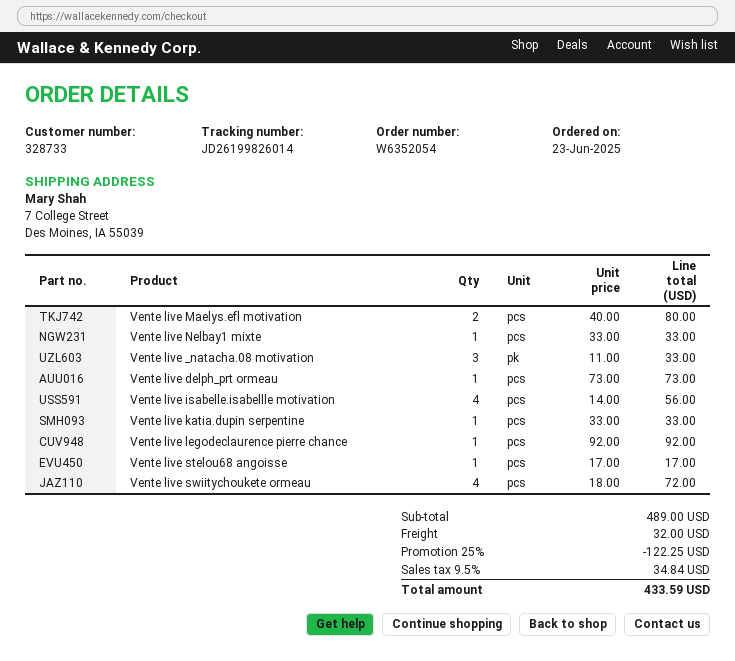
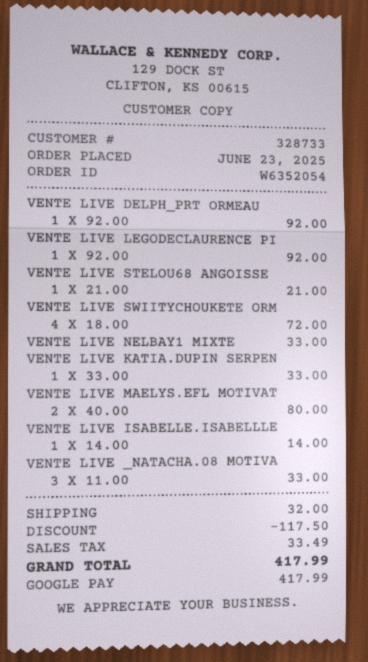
Vente live delph_prt ormeau: 1 x 73.00 = 73.00 -> 1 x 92.00 = 92.00
Vente live isabelle.isabellle motivation: 4 x 14.00 = 56.00 -> 1 x 14.00 = 14.00
Vente live stelou68 angoisse: 1 x 17.00 = 17.00 -> 1 x 21.00 = 21.00
discount: 122.25 -> 117.50
tax: 34.84 -> 33.49
total: 433.59 -> 417.99

